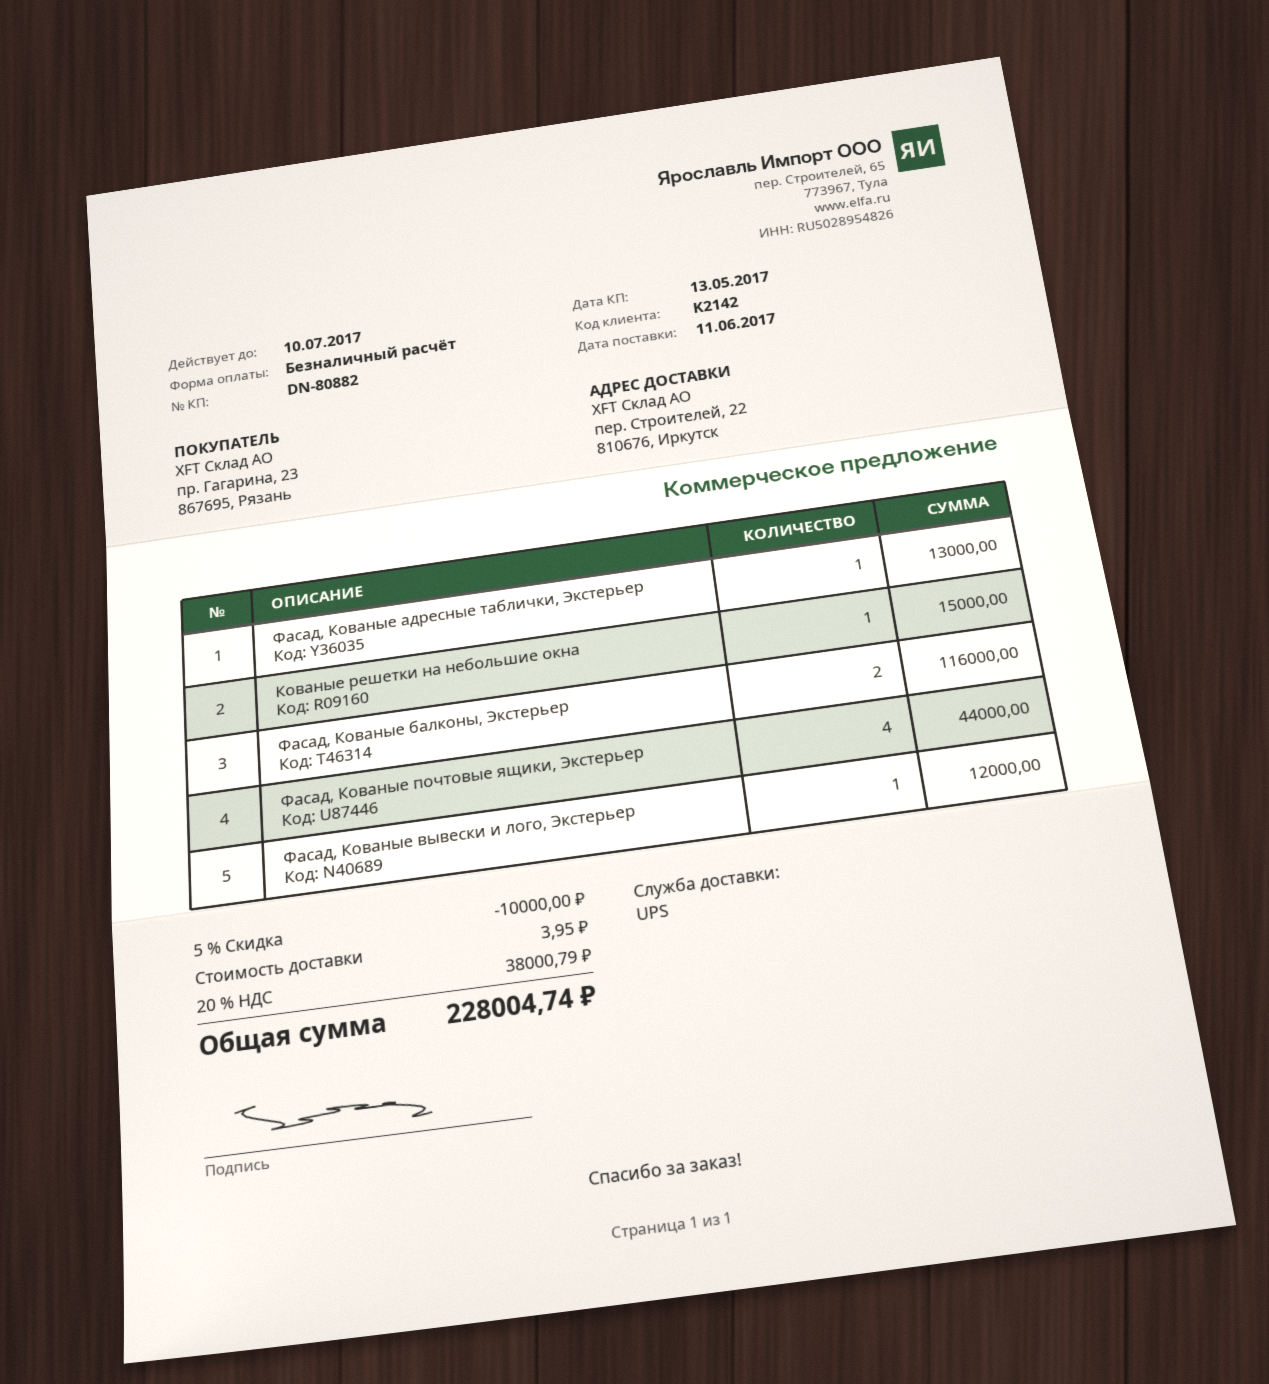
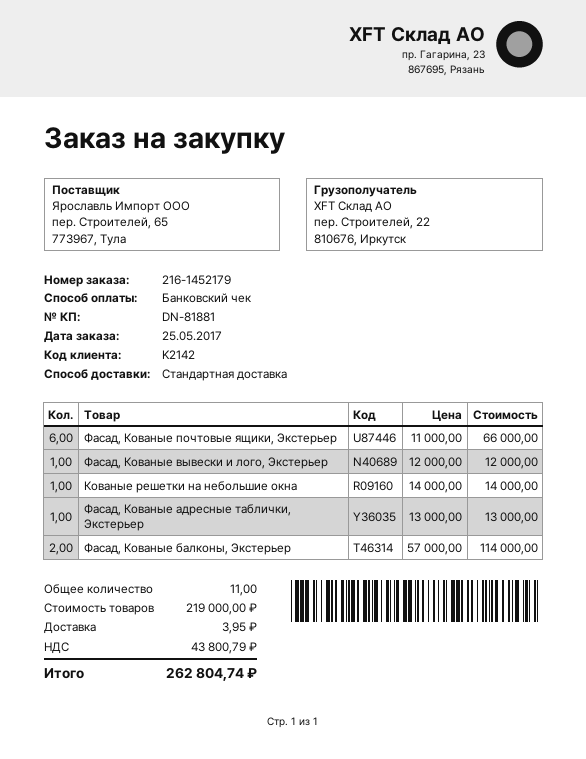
quote number: DN-80882 -> DN-81881
payment method: bank transfer -> cheque
shipping method: UPS -> standard
Кованые решетки на небольшие окна: 1 for 15000.00 -> 1 for 14000.00
Фасад, Кованые балконы, Экстерьер: 2 for 116000.00 -> 2 for 114000.00
Фасад, Кованые почтовые ящики, Экстерьер: 4 for 44000.00 -> 6 for 66000.00
discount: 5% = 10000.00 -> none
tax: 38000.79 -> 43800.79
total: 228004.74 -> 262804.74

